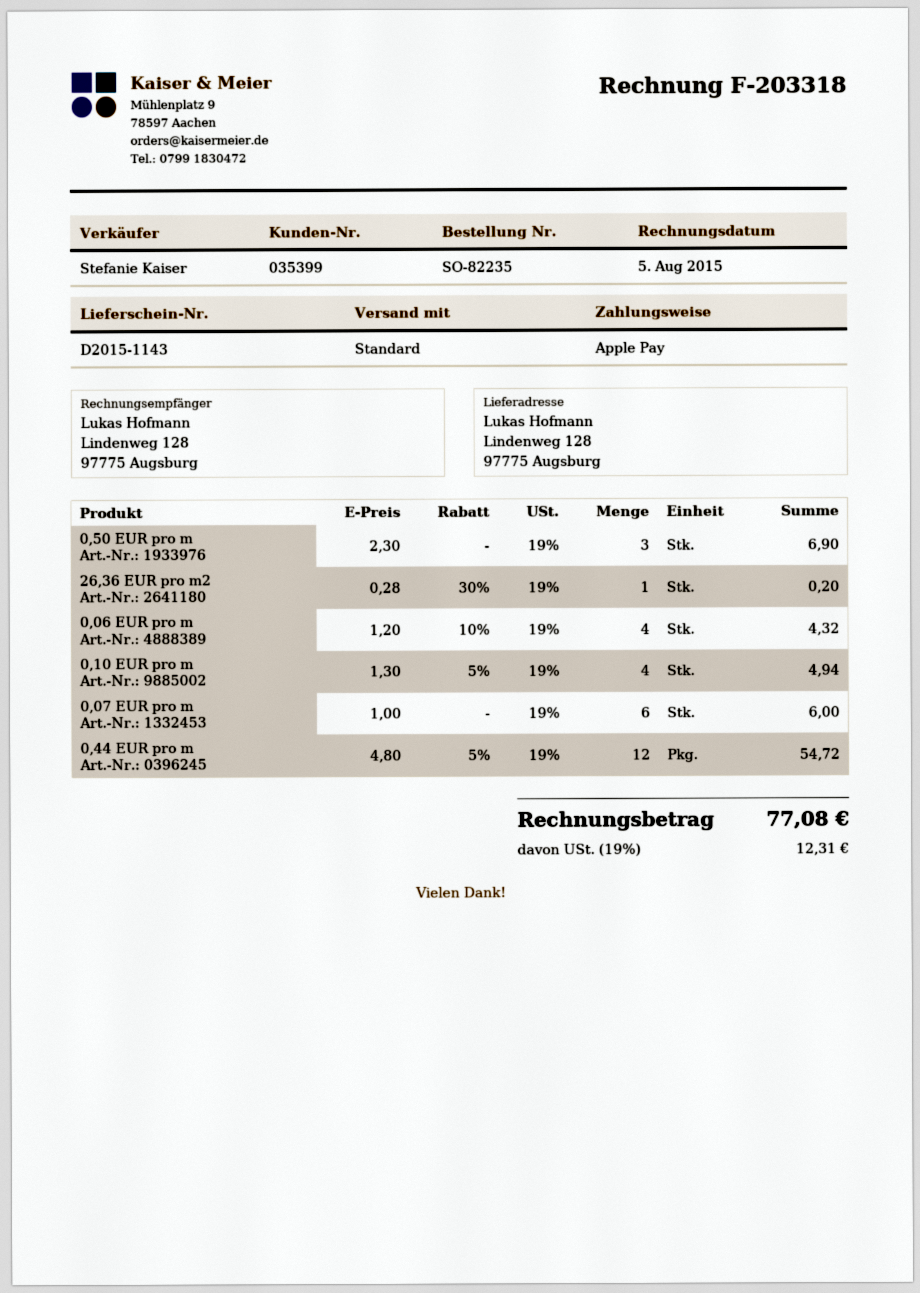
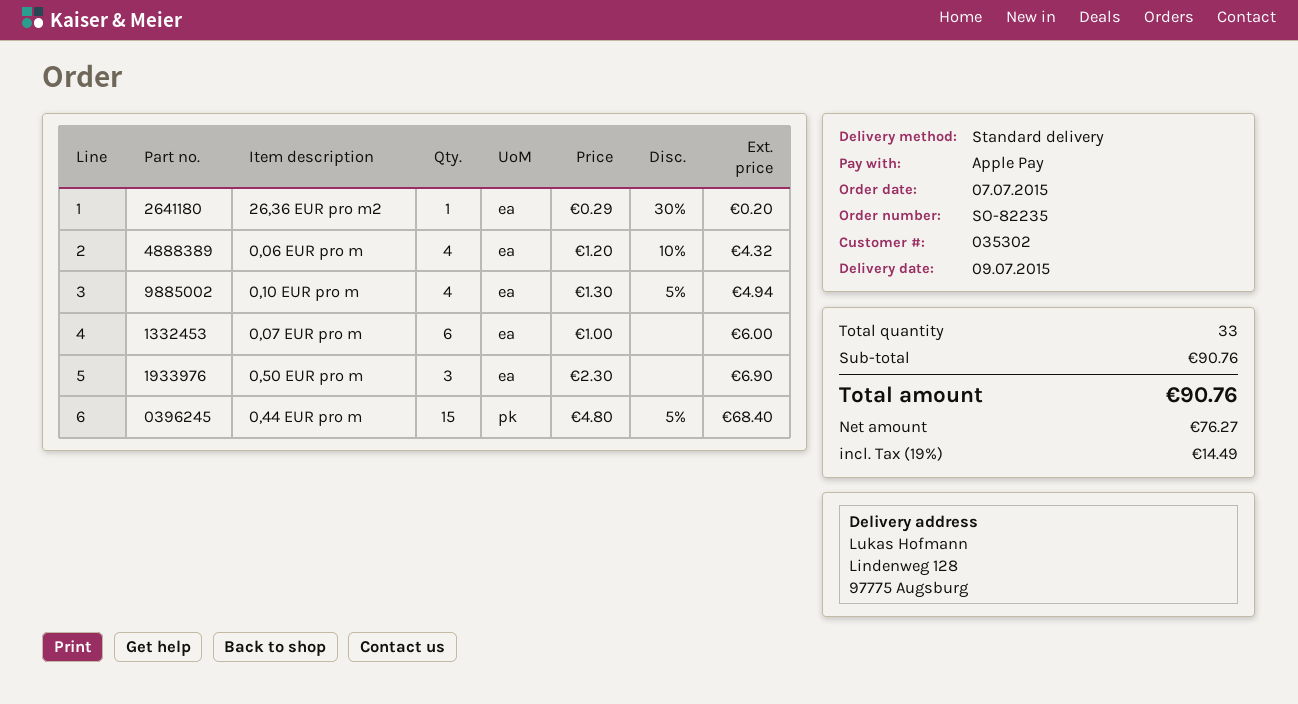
customer number: 035399 -> 035302
26,36 EUR pro m2: 1 x 0.28 - 30% = 0.20 -> 1 x 0.29 - 30% = 0.20
0,44 EUR pro m: 12 x 4.80 - 5% = 54.72 -> 15 x 4.80 - 5% = 68.40
tax: 19% = 12.31 -> 19% = 14.49
total: 77.08 -> 90.76

